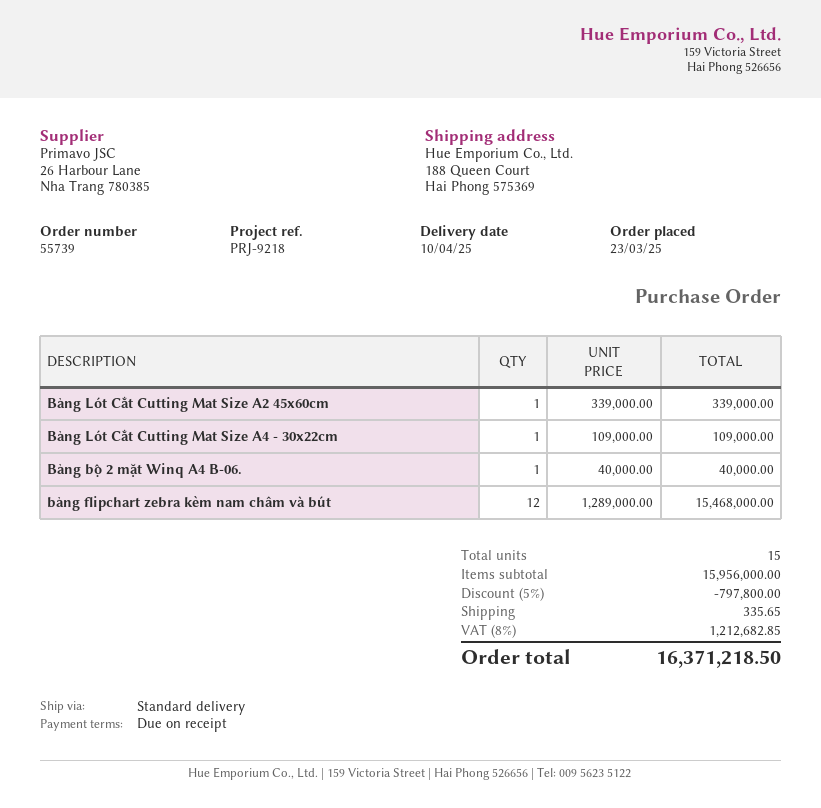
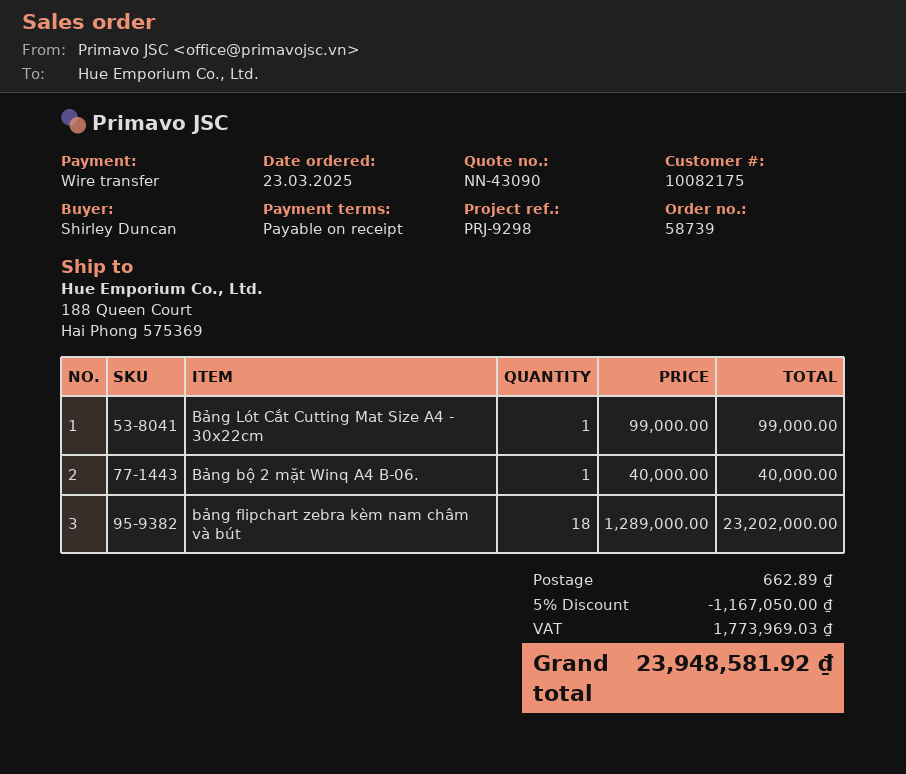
order number: 55739 -> 58739
reference: PRJ-9218 -> PRJ-9298
Bảng Lót Cắt Cutting Mat Size A2 45x60cm: 1 x 339000.00 = 339000.00 -> none
Bảng Lót Cắt Cutting Mat Size A4 - 30x22cm: 1 x 109000.00 = 109000.00 -> 1 x 99000.00 = 99000.00
bảng flipchart zebra kèm nam châm và bút: 12 x 1289000.00 = 15468000.00 -> 18 x 1289000.00 = 23202000.00
discount: 5% = 797800.00 -> 5% = 1167050.00
shipping: 335.65 -> 662.89
tax: 1212682.85 -> 1773969.03
total: 16371218.50 -> 23948581.92

